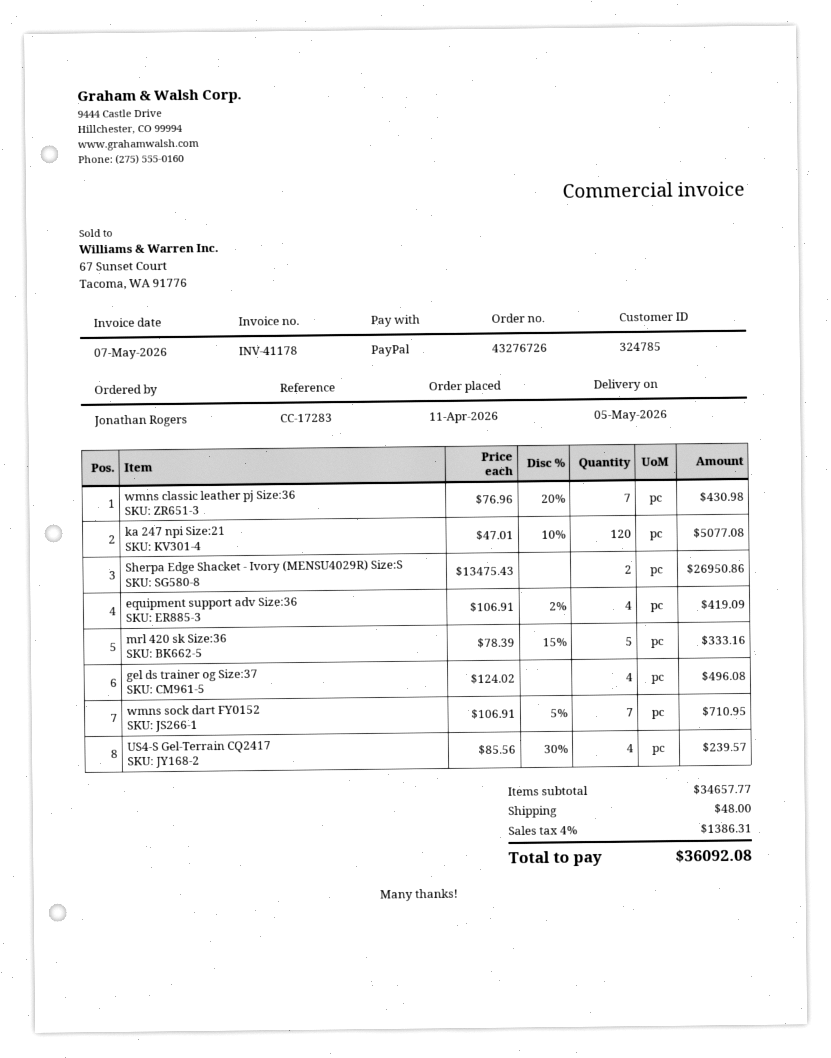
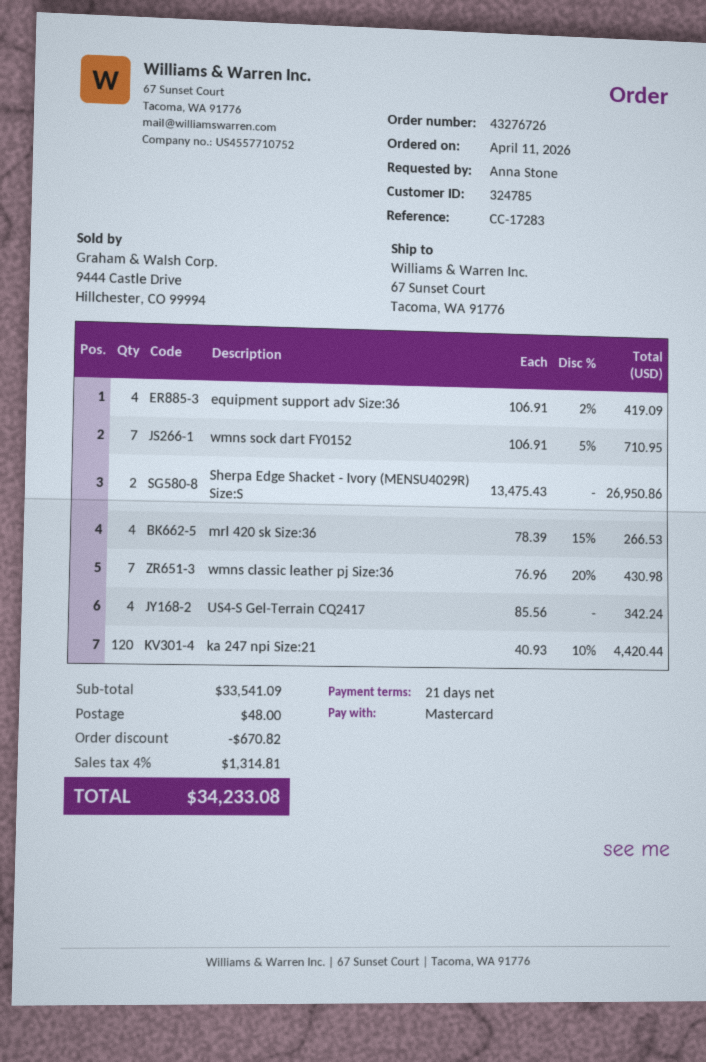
ordered by: Jonathan Rogers -> Anna Stone
payment method: PayPal -> Mastercard
ka 247 npi Size:21: 120 x 47.01 - 10% = 5077.08 -> 120 x 40.93 - 10% = 4420.44
mrl 420 sk Size:36: 5 x 78.39 - 15% = 333.16 -> 4 x 78.39 - 15% = 266.53
gel ds trainer og Size:37: 4 x 124.02 = 496.08 -> none
US4-S Gel-Terrain CQ2417: 4 x 85.56 - 30% = 239.57 -> 4 x 85.56 = 342.24
subtotal: 34657.77 -> 33541.09
discount: none -> 670.82
tax: 4% = 1386.31 -> 4% = 1314.81
total: 36092.08 -> 34233.08

